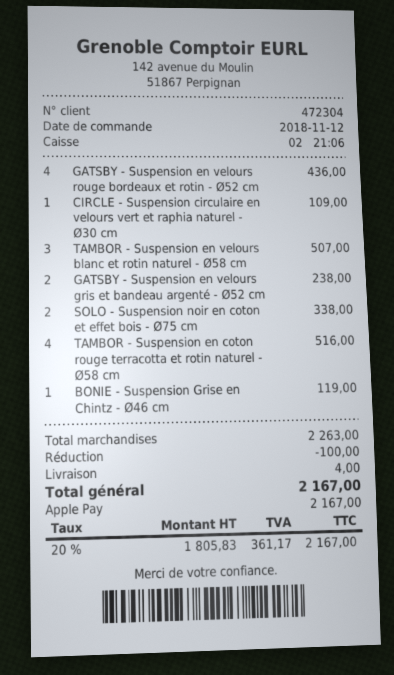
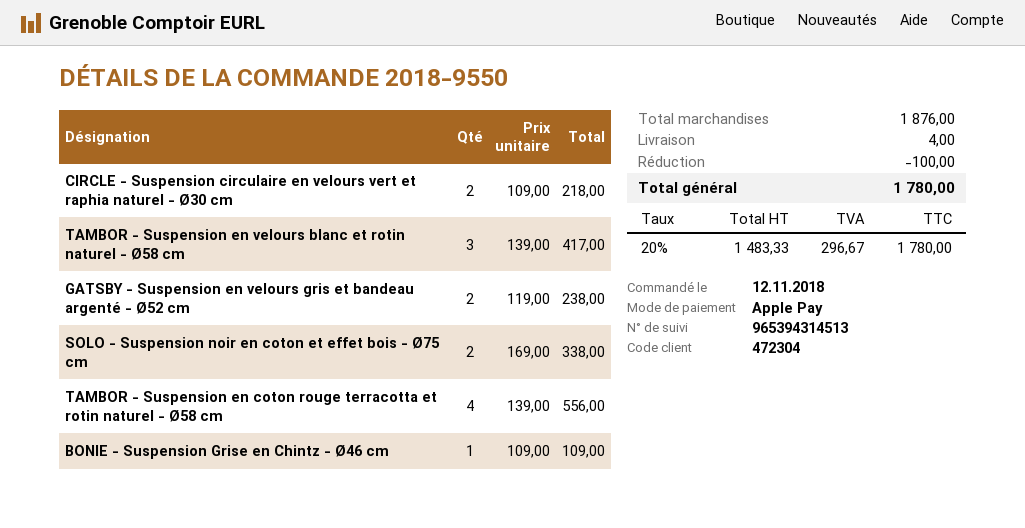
GATSBY - Suspension en velours rouge bordeaux et rotin - Ø52 cm: 4 for 436.00 -> none
CIRCLE - Suspension circulaire en velours vert et raphia naturel - Ø30 cm: 1 for 109.00 -> 2 for 218.00
TAMBOR - Suspension en velours blanc et rotin naturel - Ø58 cm: 3 for 507.00 -> 3 for 417.00
TAMBOR - Suspension en coton rouge terracotta et rotin naturel - Ø58 cm: 4 for 516.00 -> 4 for 556.00
BONIE - Suspension Grise en Chintz - Ø46 cm: 1 for 119.00 -> 1 for 109.00
subtotal: 2263.00 -> 1876.00
net: 1805.83 -> 1483.33
tax: 20% = 361.17 -> 20% = 296.67
total: 2167.00 -> 1780.00

